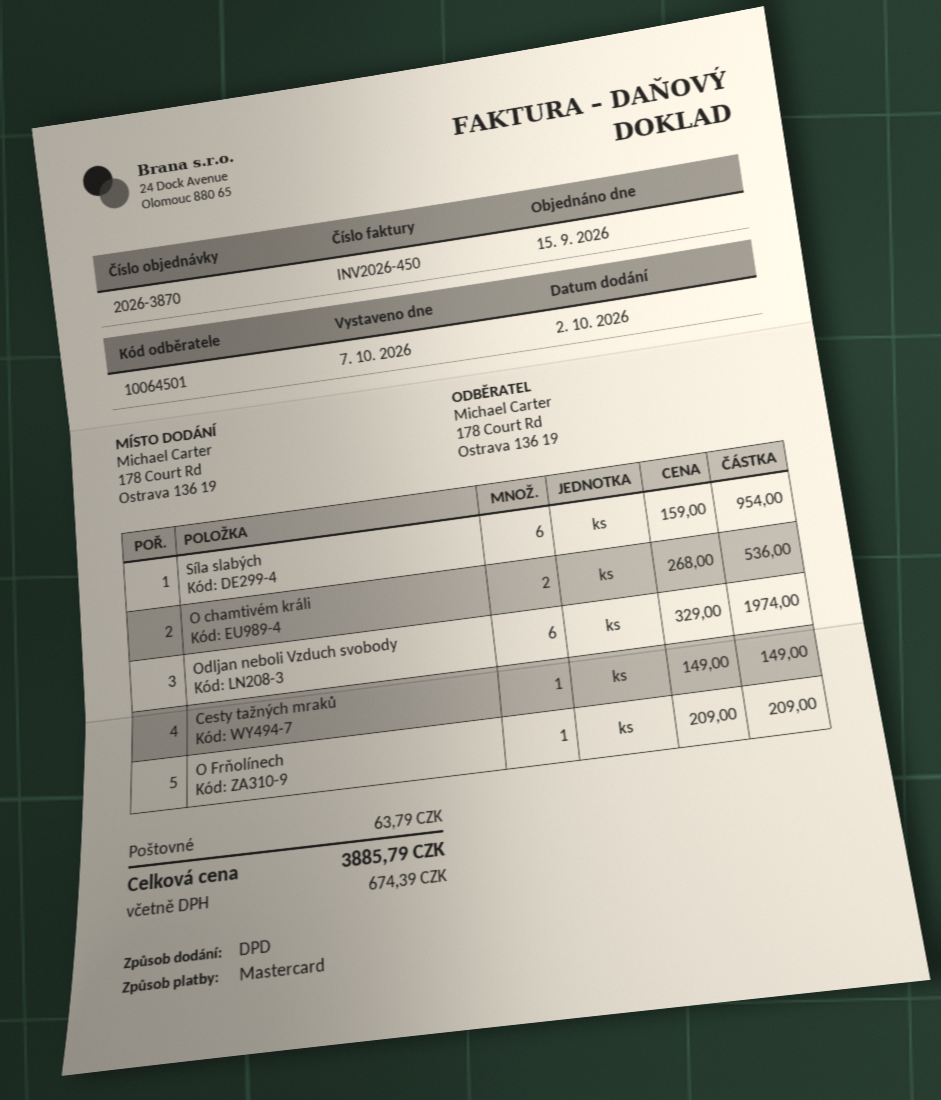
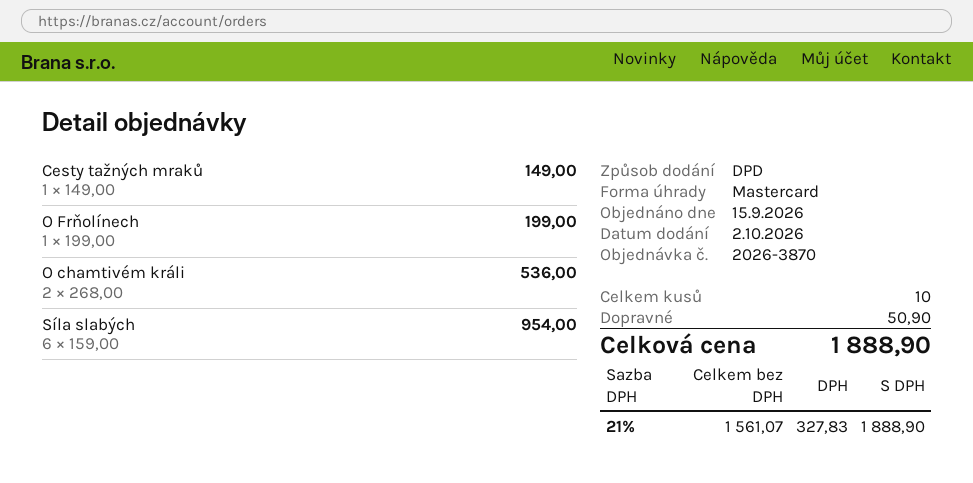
Odljan neboli Vzduch svobody: 6 x 329.00 = 1974.00 -> none
O Frňolínech: 1 x 209.00 = 209.00 -> 1 x 199.00 = 199.00
shipping: 63.79 -> 50.90
tax: 674.39 -> 327.83
total: 3885.79 -> 1888.90

